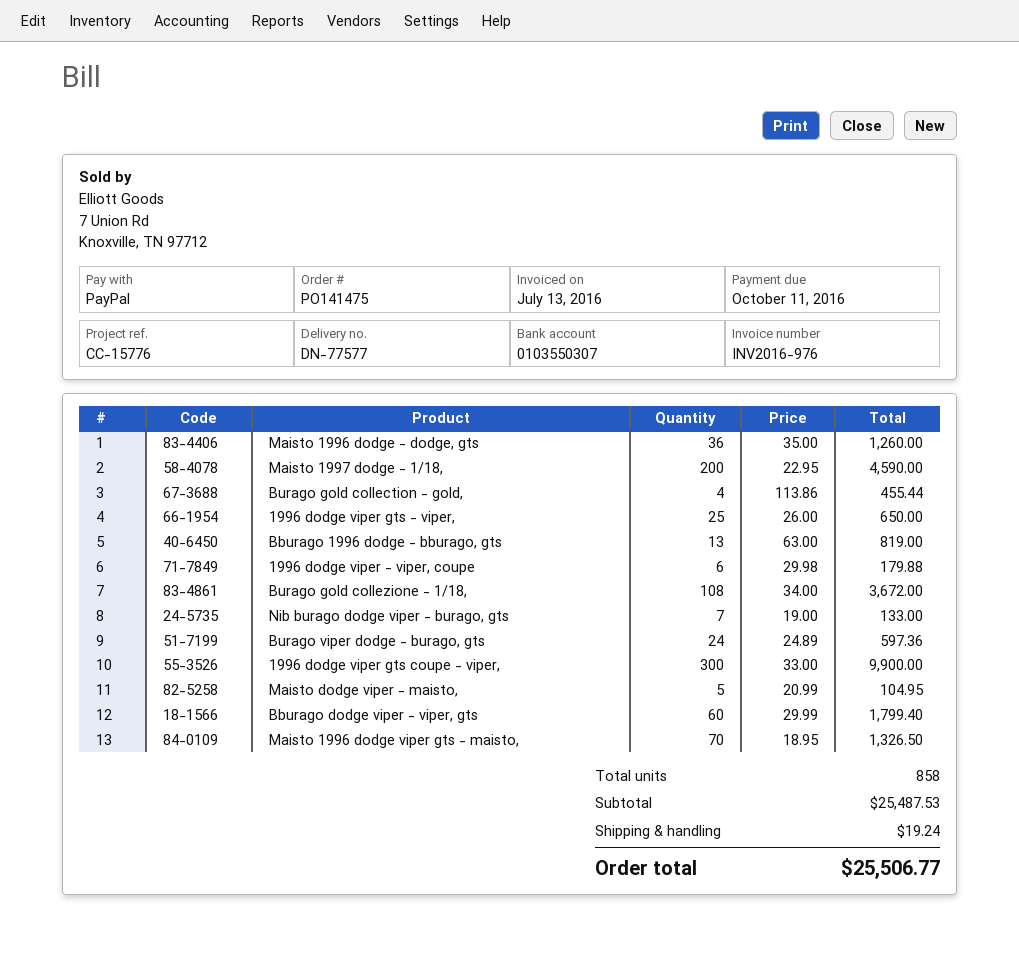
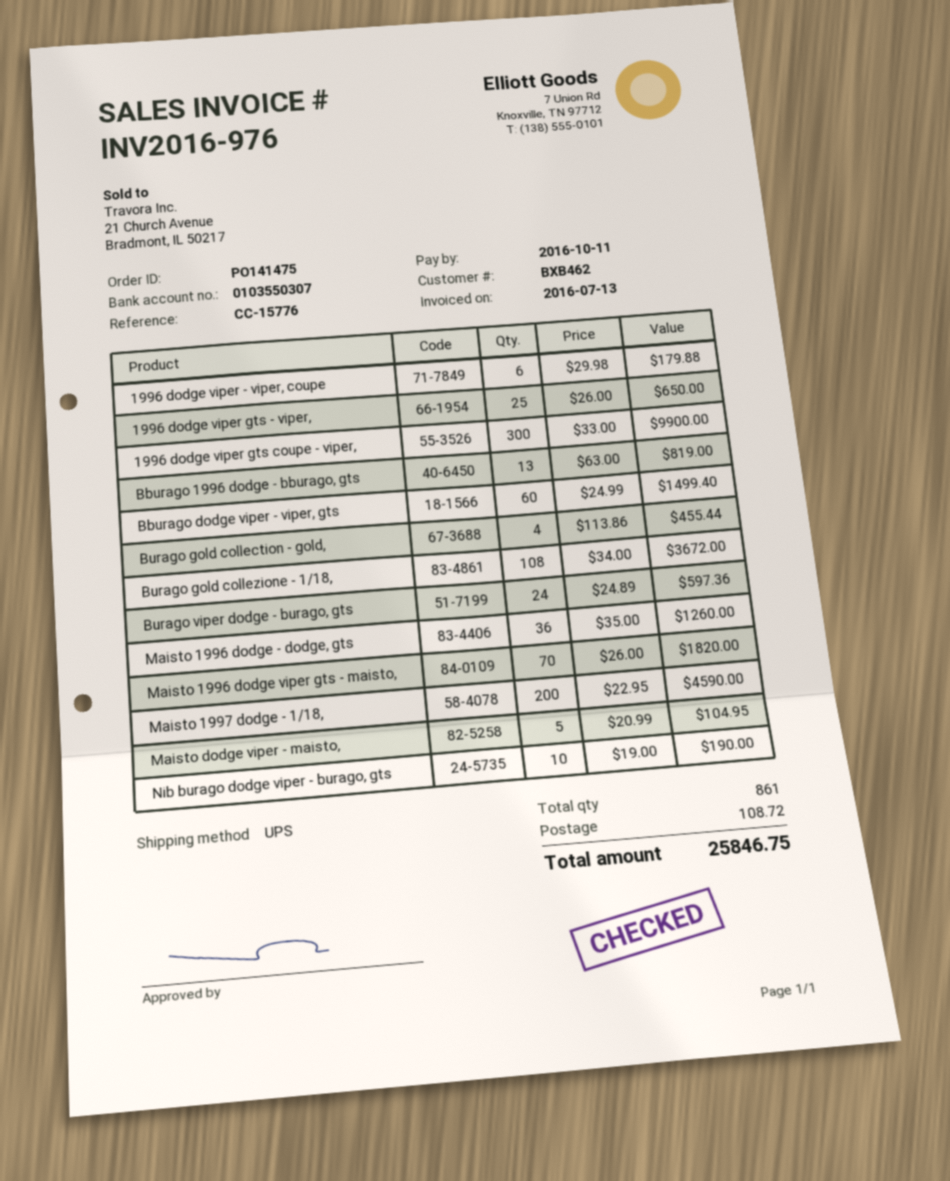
Nib burago dodge viper - burago, gts: 7 x 19.00 = 133.00 -> 10 x 19.00 = 190.00
Bburago dodge viper - viper, gts: 60 x 29.99 = 1799.40 -> 60 x 24.99 = 1499.40
Maisto 1996 dodge viper gts - maisto,: 70 x 18.95 = 1326.50 -> 70 x 26.00 = 1820.00
total quantity: 858 -> 861
shipping: 19.24 -> 108.72
total: 25506.77 -> 25846.75

